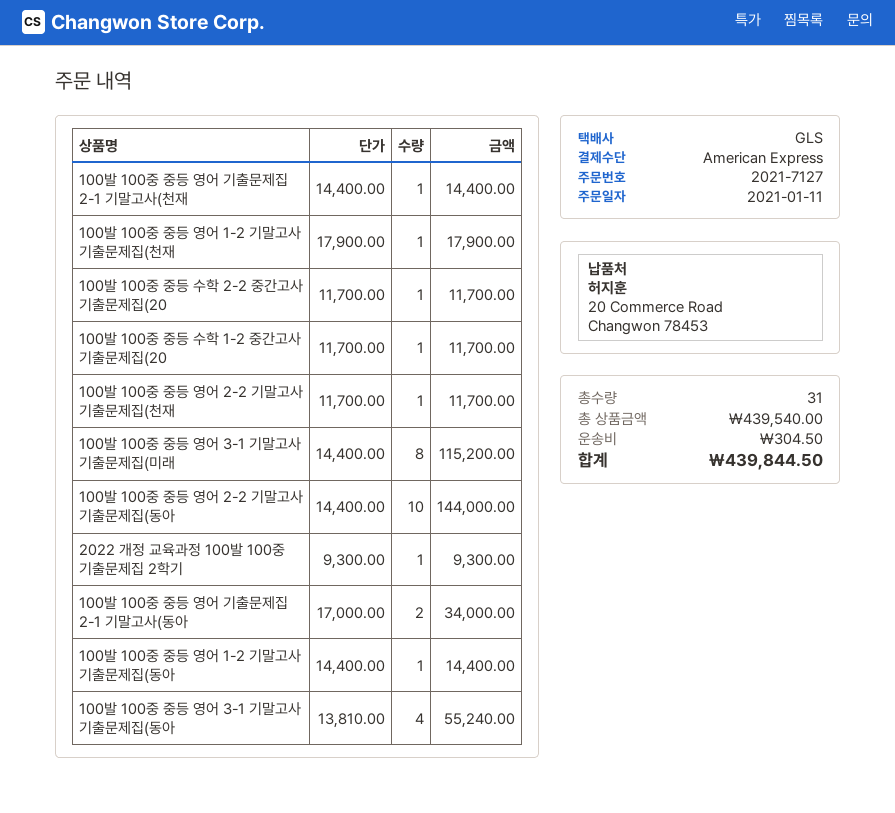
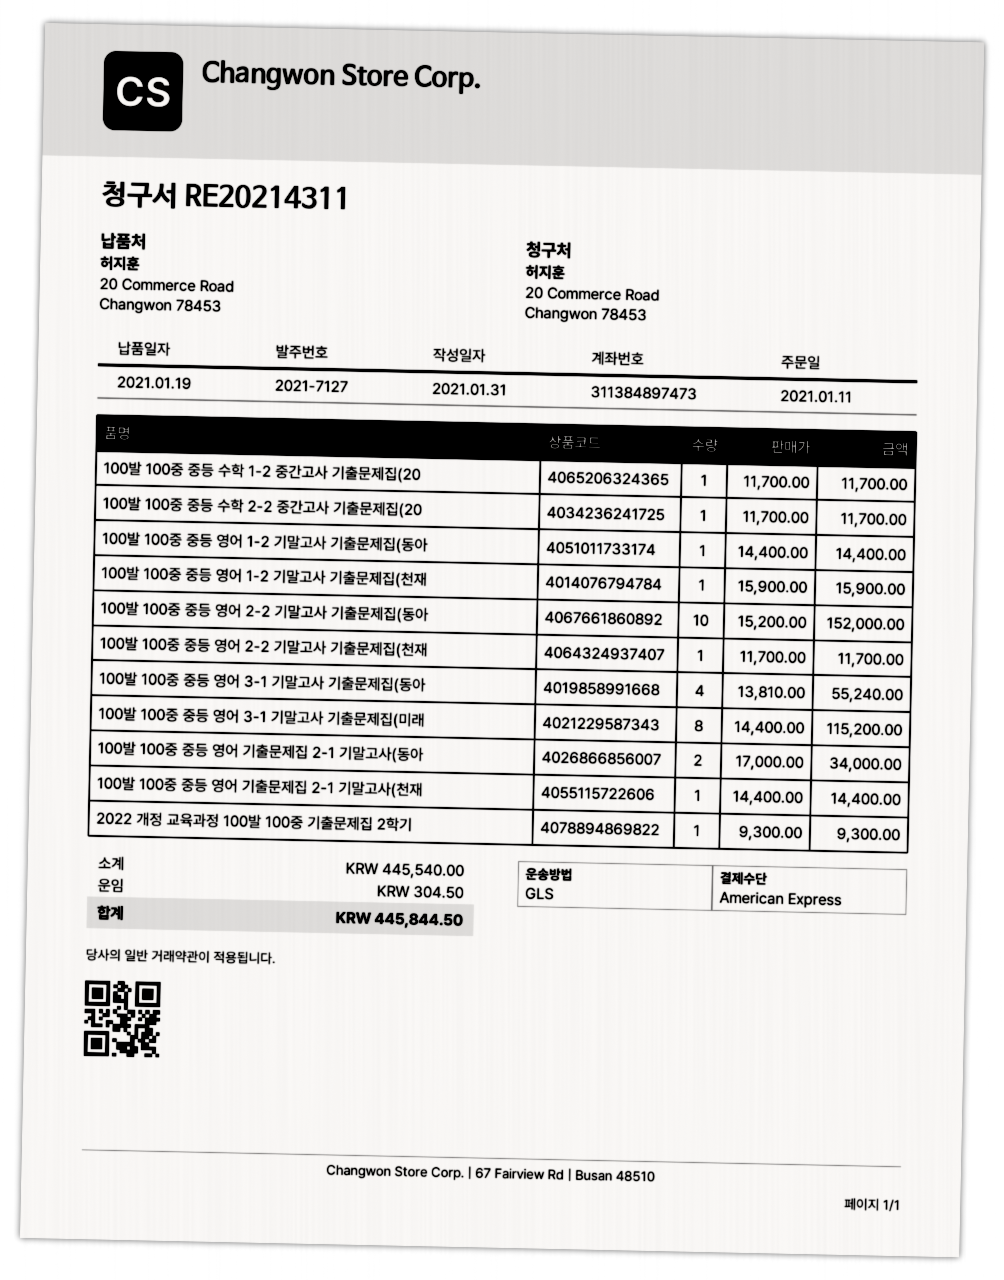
100발 100중 중등 영어 1-2 기말고사 기출문제집(천재: 1 x 17900.00 = 17900.00 -> 1 x 15900.00 = 15900.00
100발 100중 중등 영어 2-2 기말고사 기출문제집(동아: 10 x 14400.00 = 144000.00 -> 10 x 15200.00 = 152000.00
subtotal: 439540.00 -> 445540.00
total: 439844.50 -> 445844.50

